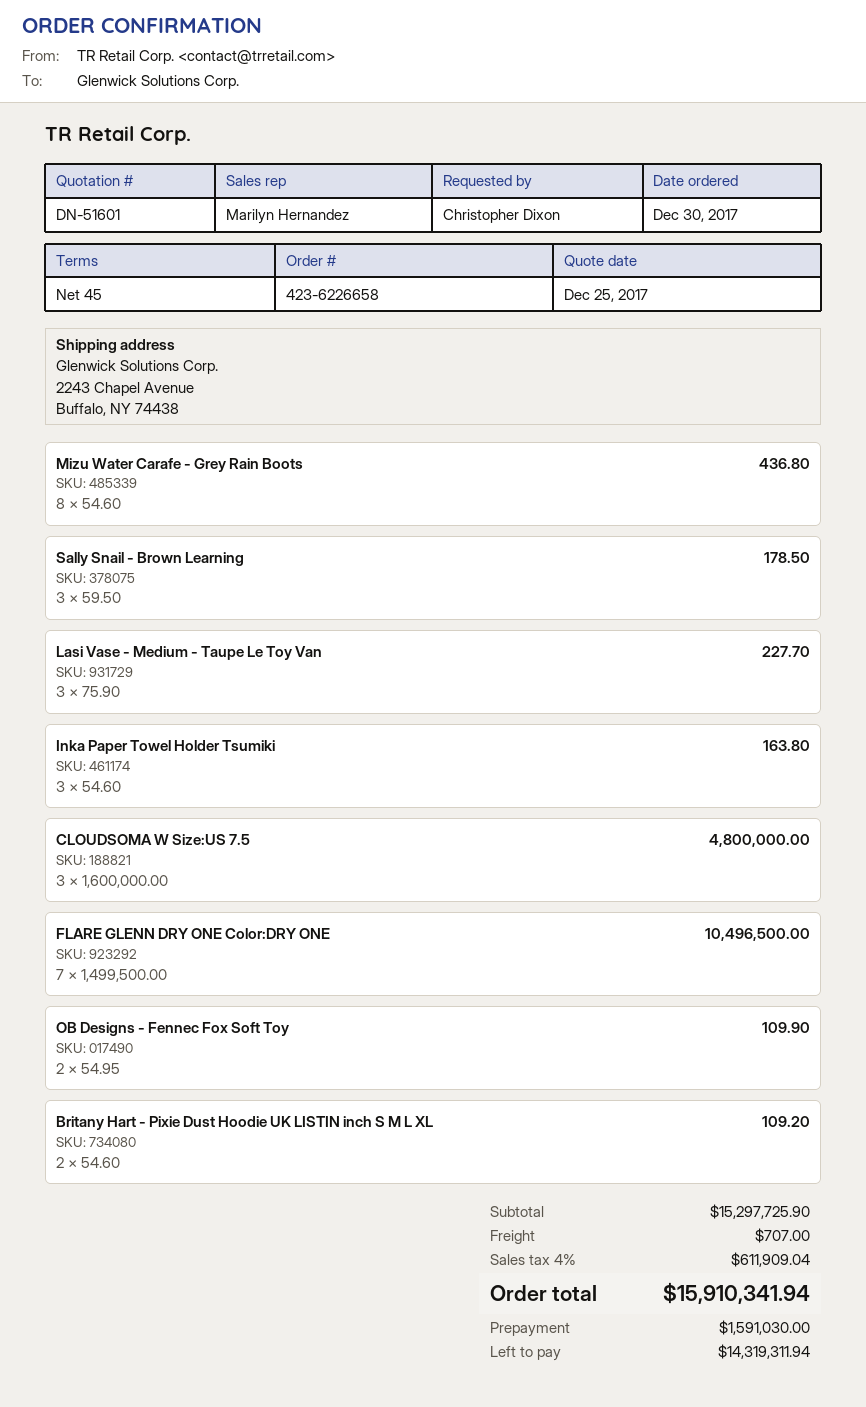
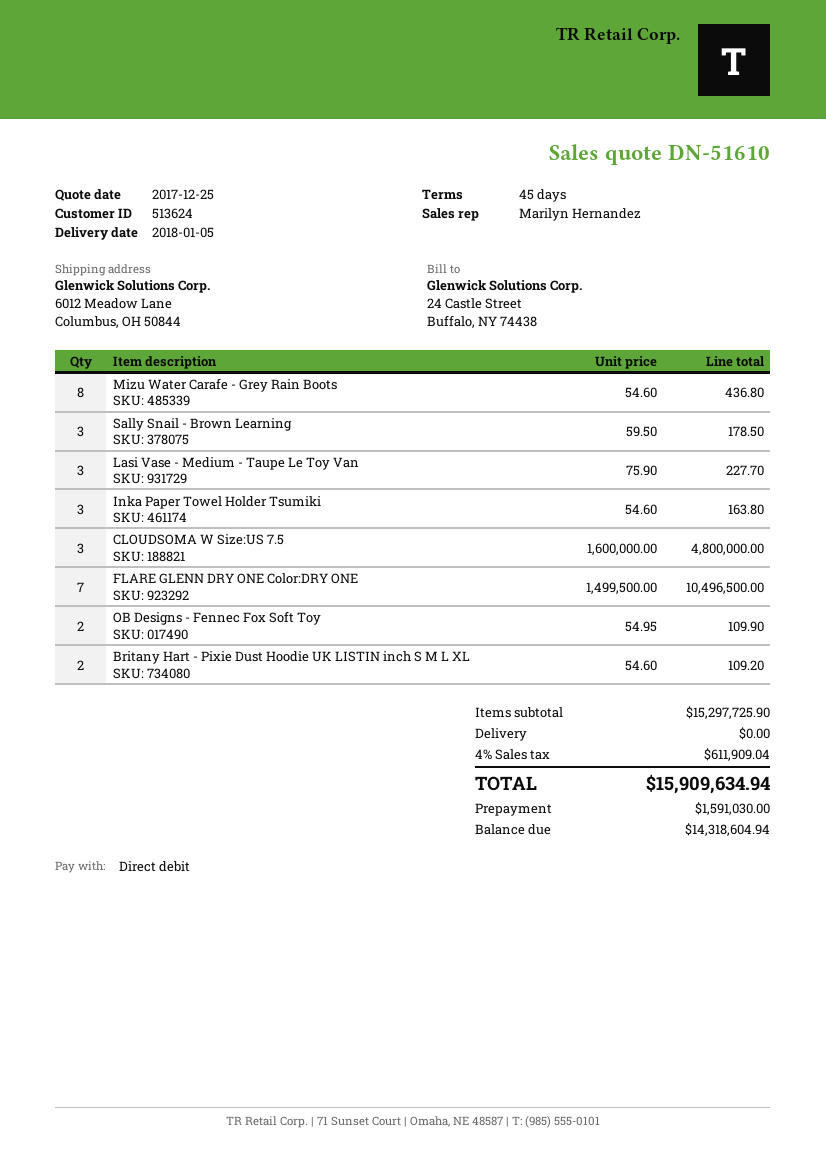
quote number: DN-51601 -> DN-51610
ship to: 2243 Chapel Avenue, Buffalo, NY 74438 -> 6012 Meadow Lane, Columbus, OH 50844
shipping: 707.00 -> 0.00
total: 15910341.94 -> 15909634.94
balance: 14319311.94 -> 14318604.94

